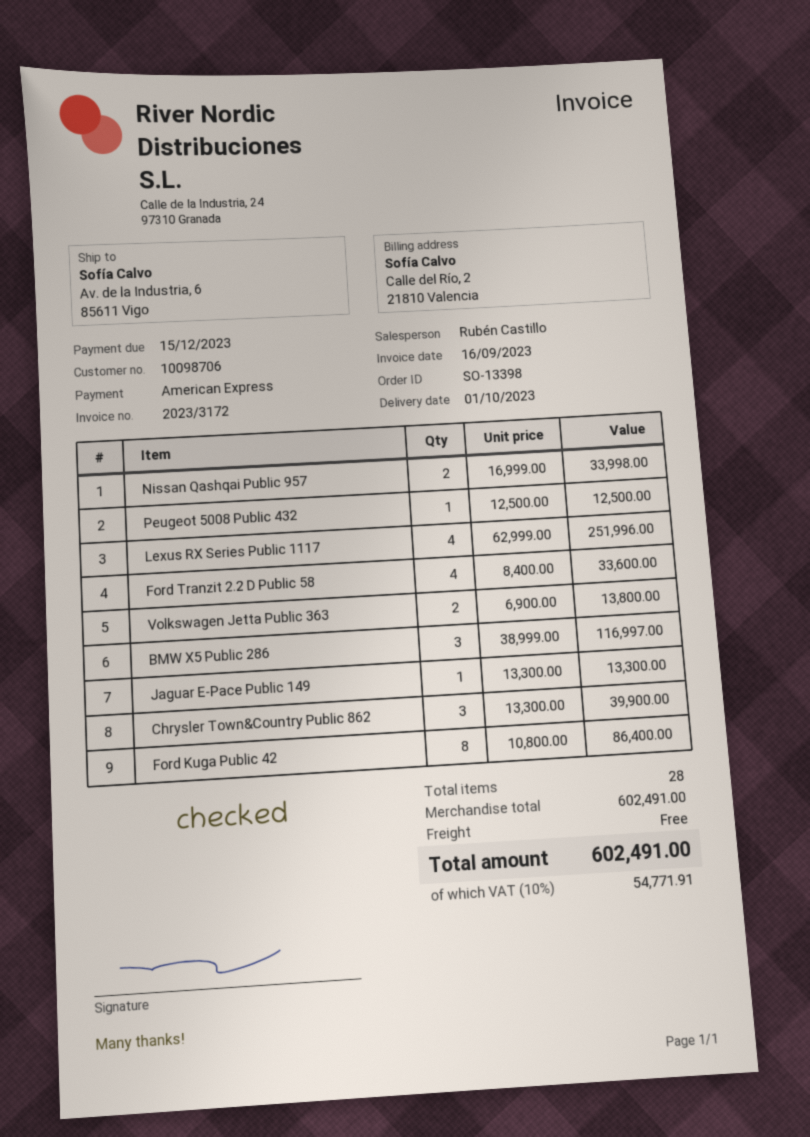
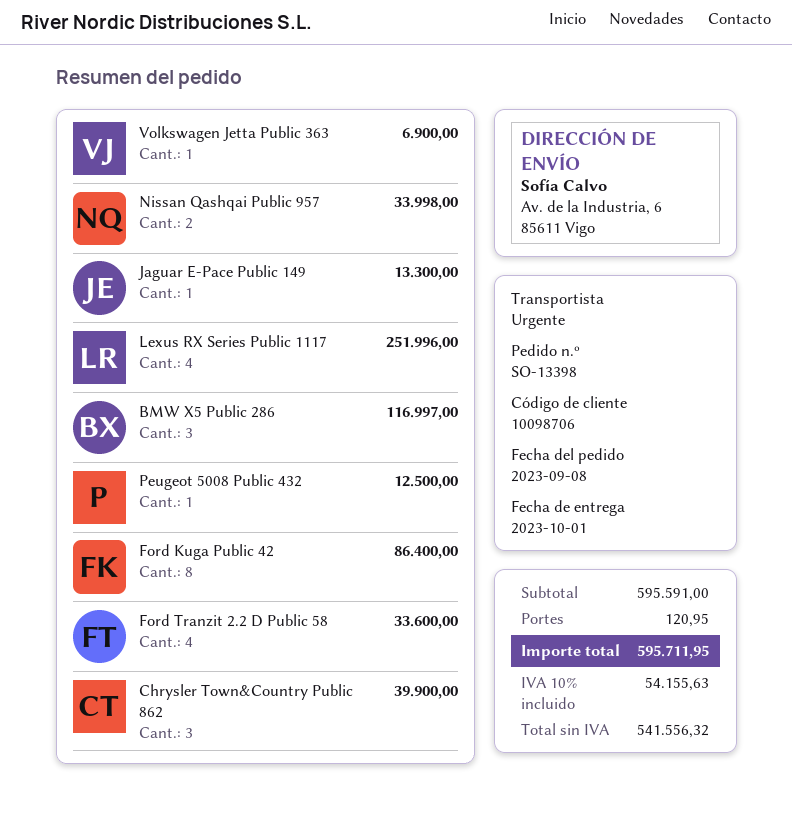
Volkswagen Jetta Public 363: 2 for 13800.00 -> 1 for 6900.00
subtotal: 602491.00 -> 595591.00
shipping: 0.00 -> 120.95
tax: 10% = 54771.91 -> 10% = 54155.63
total: 602491.00 -> 595711.95

